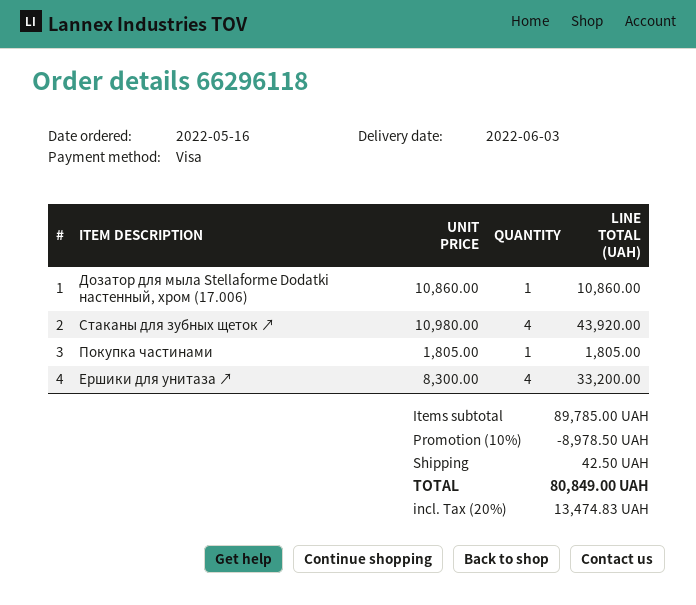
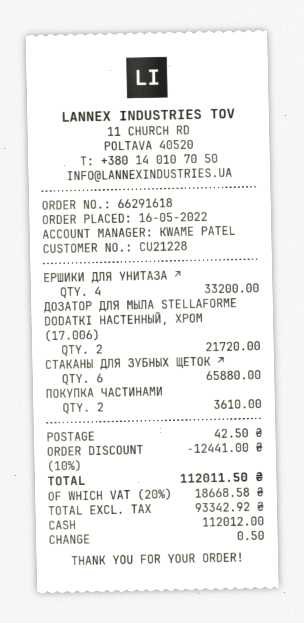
order number: 66296118 -> 66291618
payment method: Visa -> cash
Дозатор для мыла Stellaforme Dodatki настенный, хром (17.006): 1 for 10860.00 -> 2 for 21720.00
Стаканы для зубных щеток ↗: 4 for 43920.00 -> 6 for 65880.00
Покупка частинами: 1 for 1805.00 -> 2 for 3610.00
discount: 10% = 8978.50 -> 10% = 12441.00
tax: 20% = 13474.83 -> 20% = 18668.58
total: 80849.00 -> 112011.50

